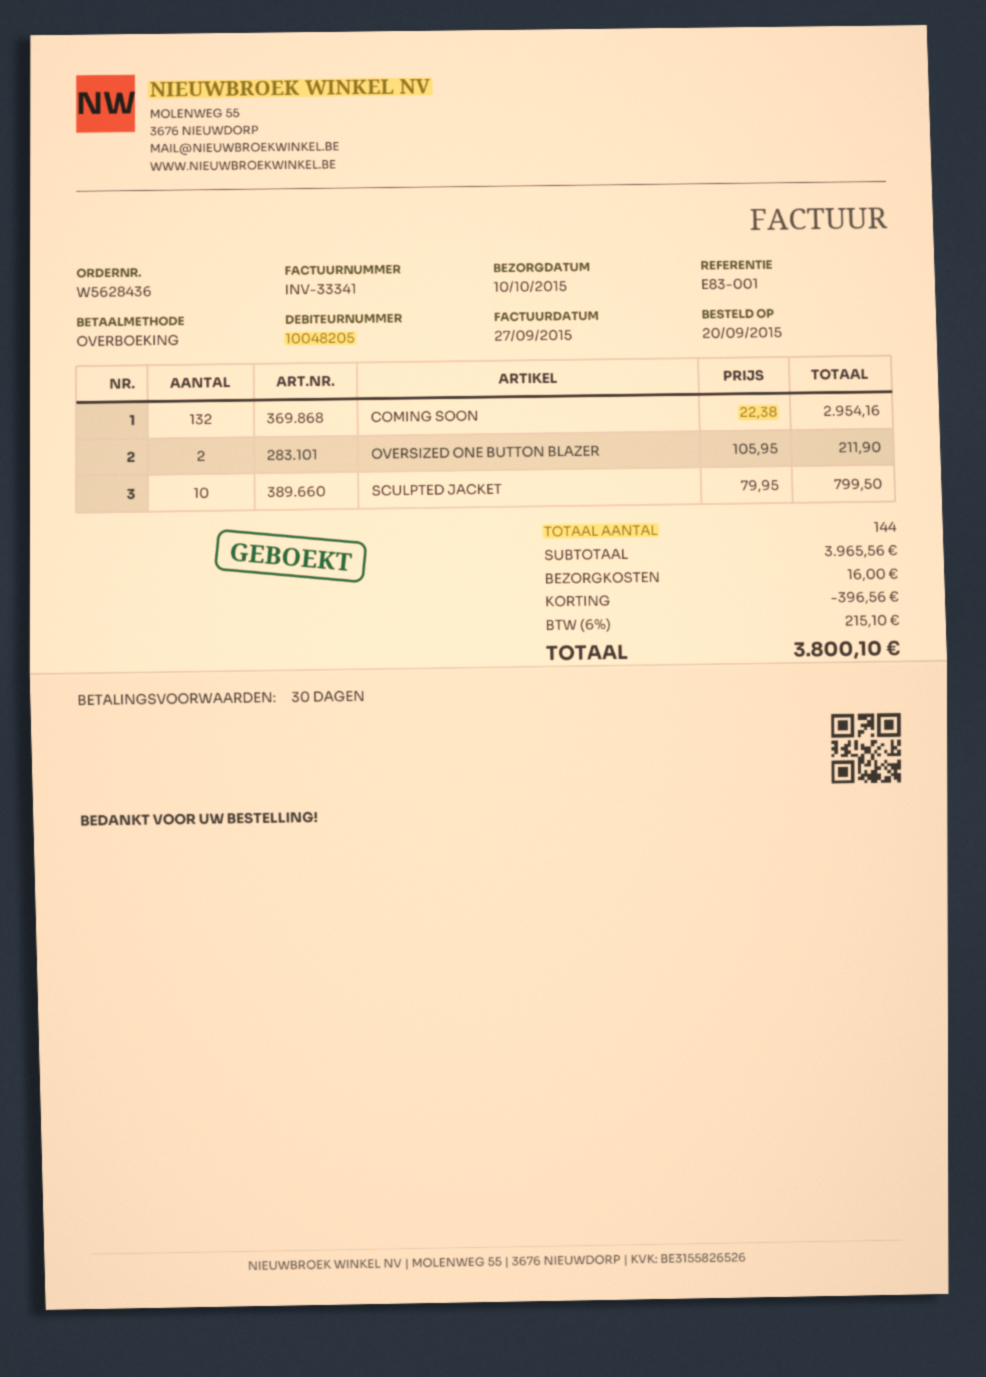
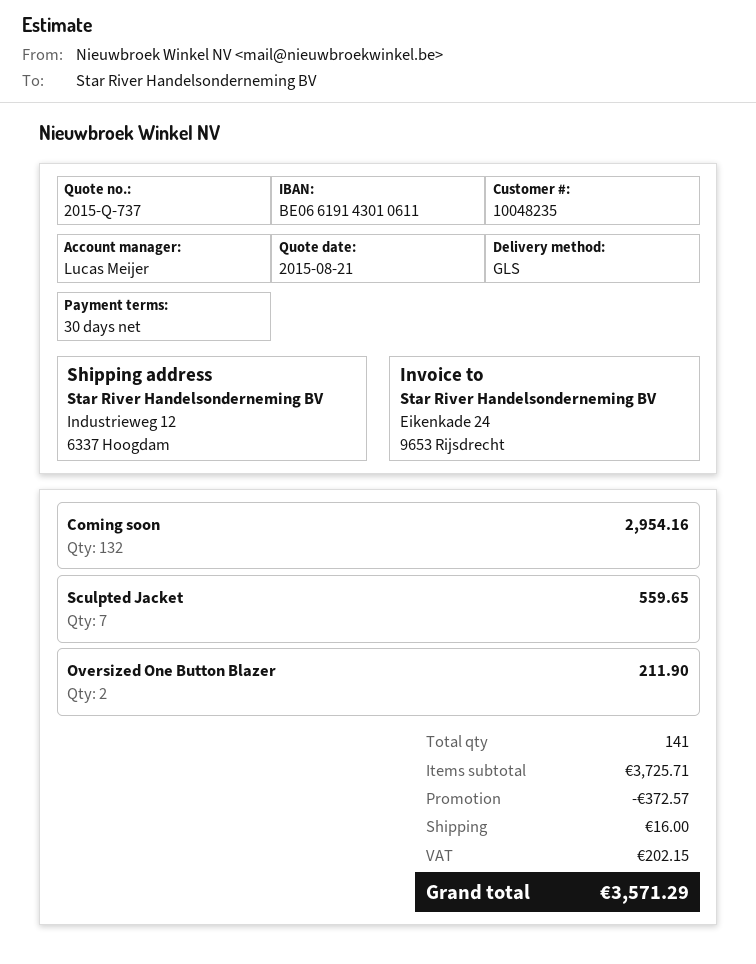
customer number: 10048205 -> 10048235
SCULPTED JACKET: 10 for 799.50 -> 7 for 559.65
total quantity: 144 -> 141
subtotal: 3965.56 -> 3725.71
discount: 396.56 -> 372.57
tax: 215.10 -> 202.15
total: 3800.10 -> 3571.29

